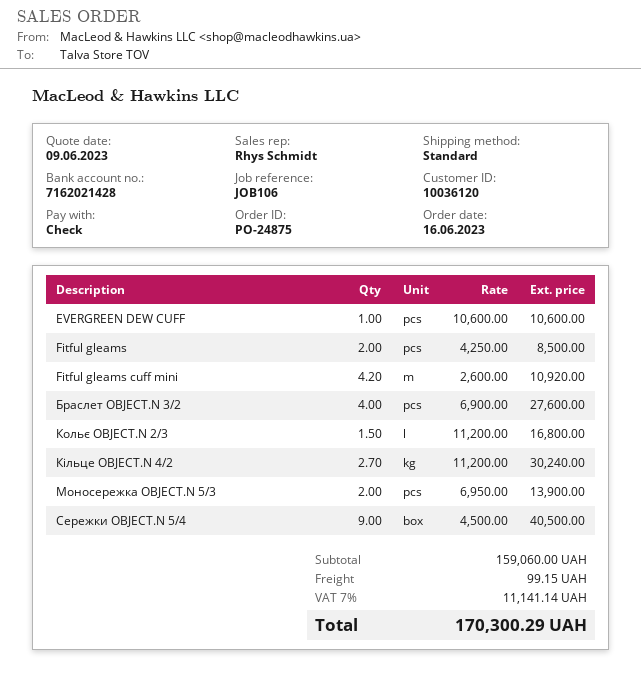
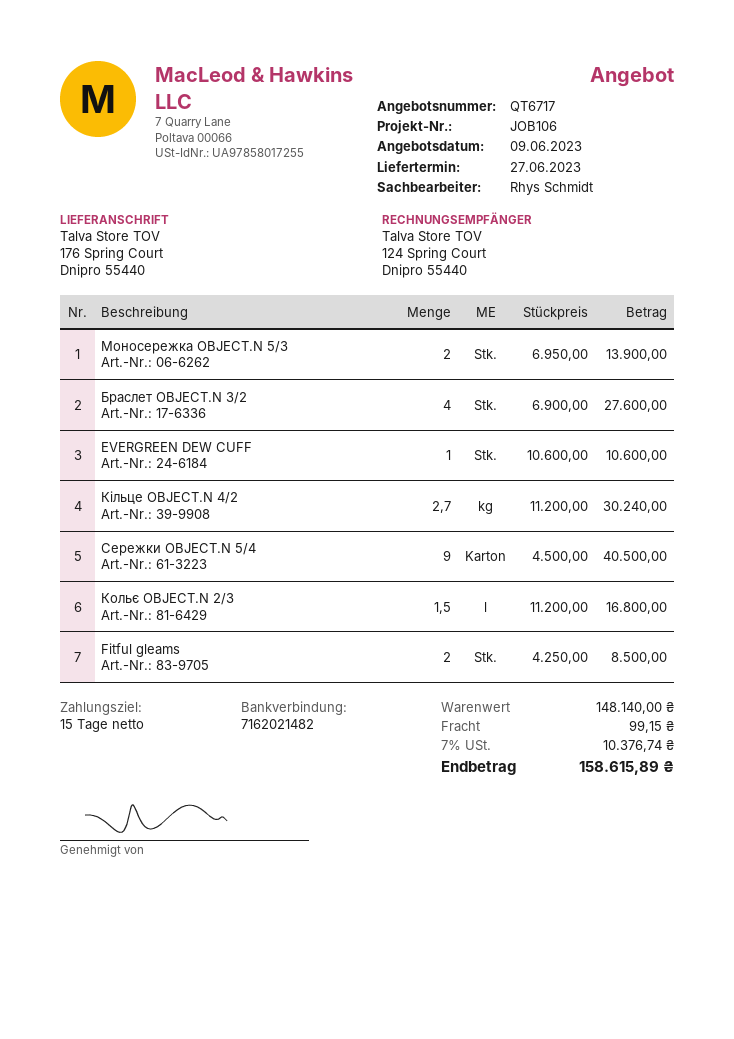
bank account: 7162021428 -> 7162021482
Fitful gleams cuff mini: 4.2 x 2600.00 = 10920.00 -> none
subtotal: 159060.00 -> 148140.00
tax: 7% = 11141.14 -> 7% = 10376.74
total: 170300.29 -> 158615.89

